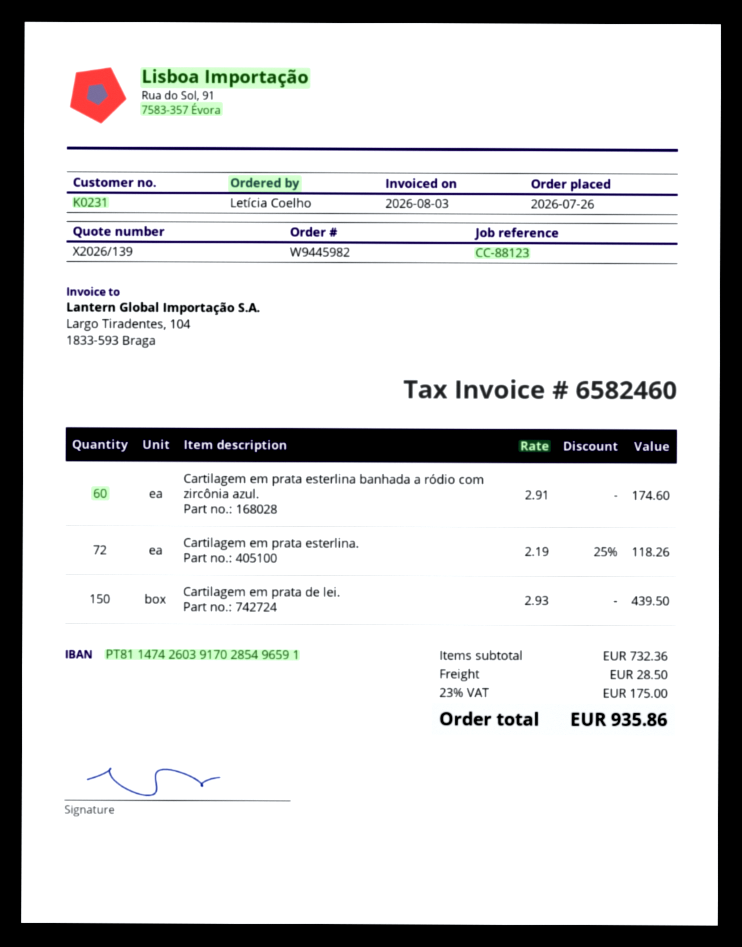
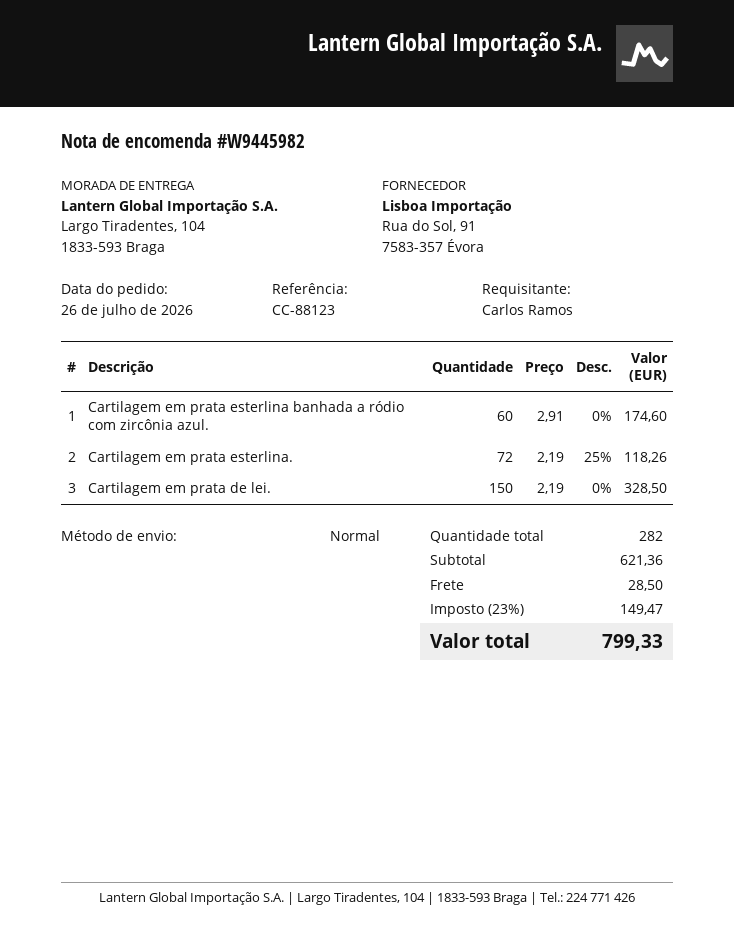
ordered by: Letícia Coelho -> Carlos Ramos
Cartilagem em prata de lei.: 150 x 2.93 = 439.50 -> 150 x 2.19 = 328.50
subtotal: 732.36 -> 621.36
tax: 23% = 175.00 -> 23% = 149.47
total: 935.86 -> 799.33

